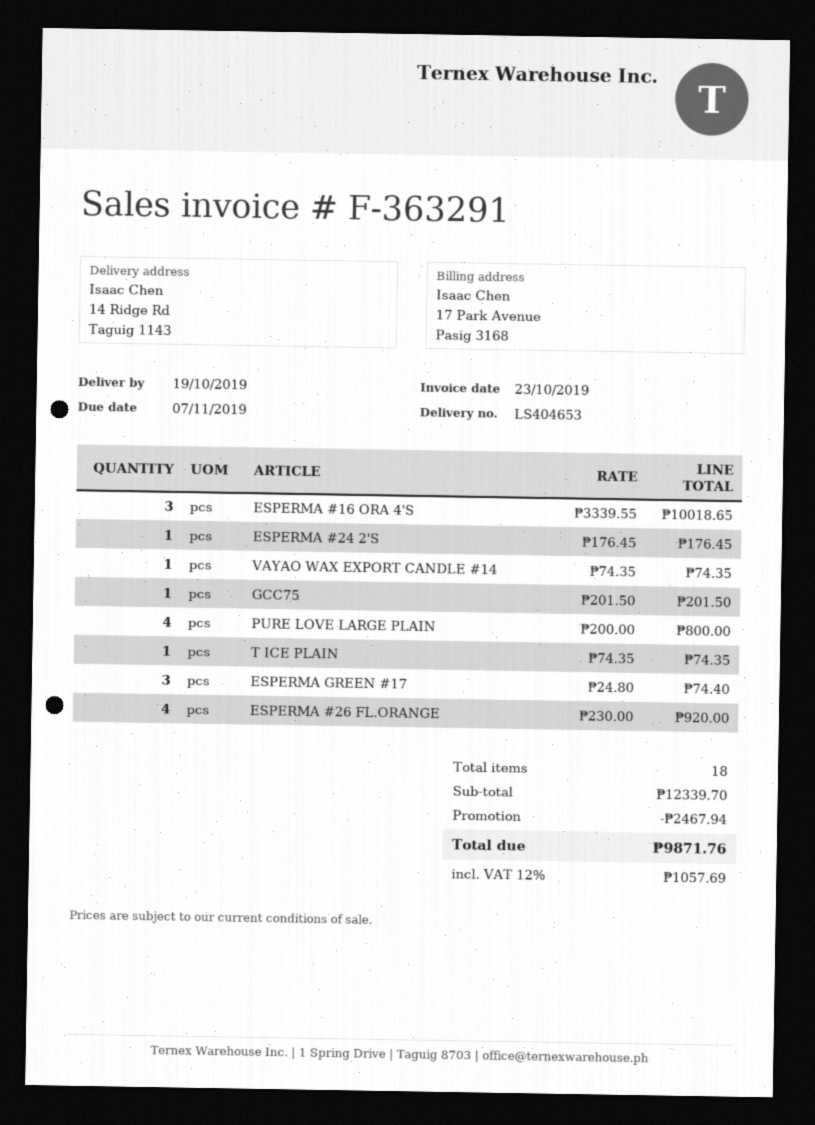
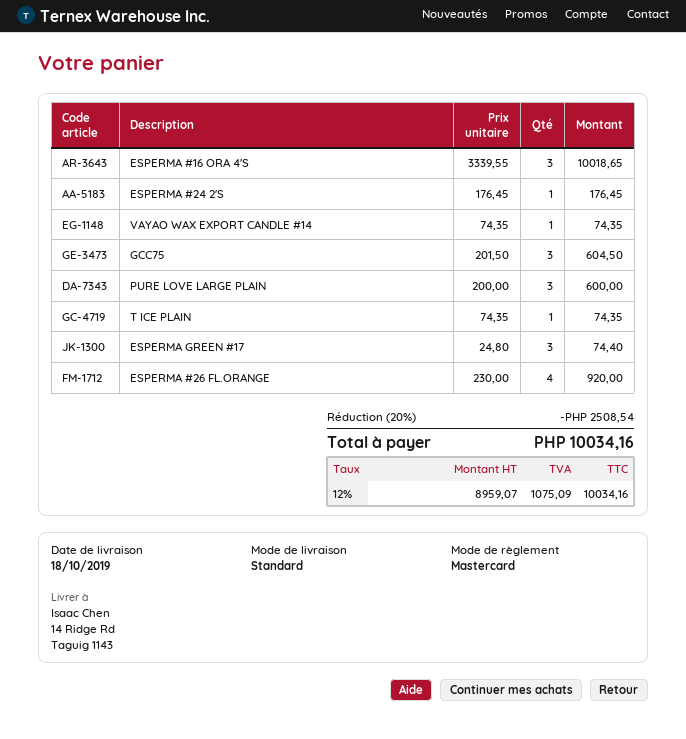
delivery date: 2019-10-19 -> 2019-10-18
GCC75: 1 x 201.50 = 201.50 -> 3 x 201.50 = 604.50
PURE LOVE LARGE PLAIN: 4 x 200.00 = 800.00 -> 3 x 200.00 = 600.00
discount: 2467.94 -> 2508.54
tax: 12% = 1057.69 -> 12% = 1075.09
total: 9871.76 -> 10034.16

